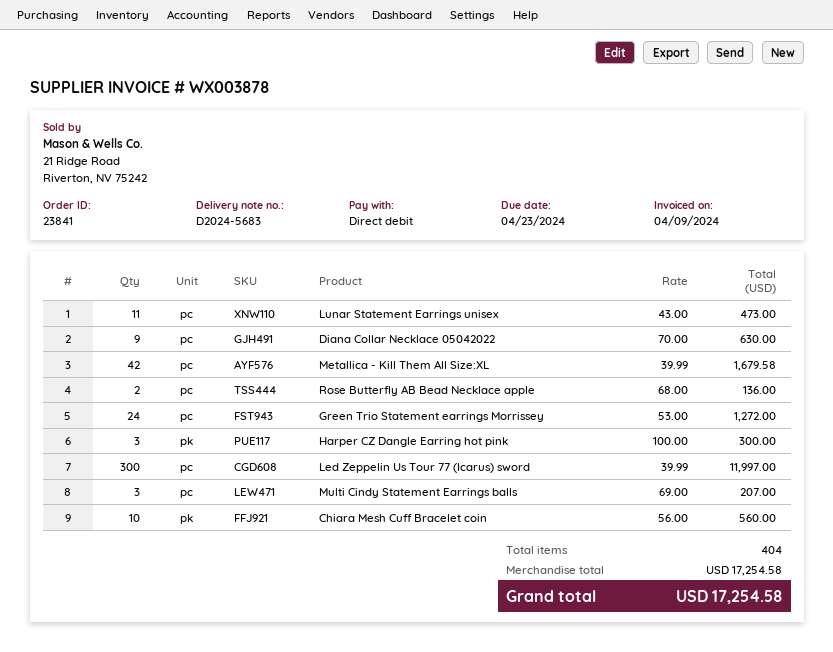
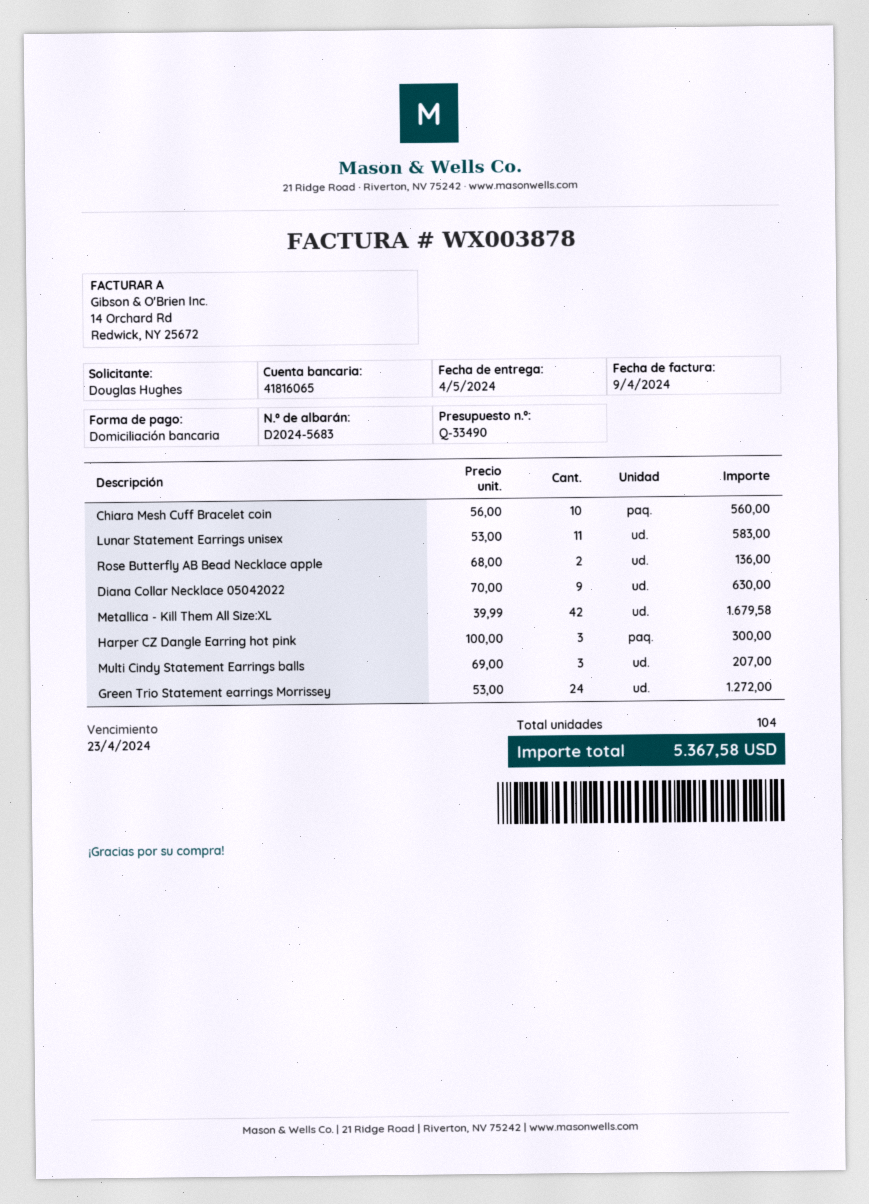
Lunar Statement Earrings unisex: 11 x 43.00 = 473.00 -> 11 x 53.00 = 583.00
Led Zeppelin Us Tour 77 (Icarus) sword: 300 x 39.99 = 11997.00 -> none
total quantity: 404 -> 104
total: 17254.58 -> 5367.58

